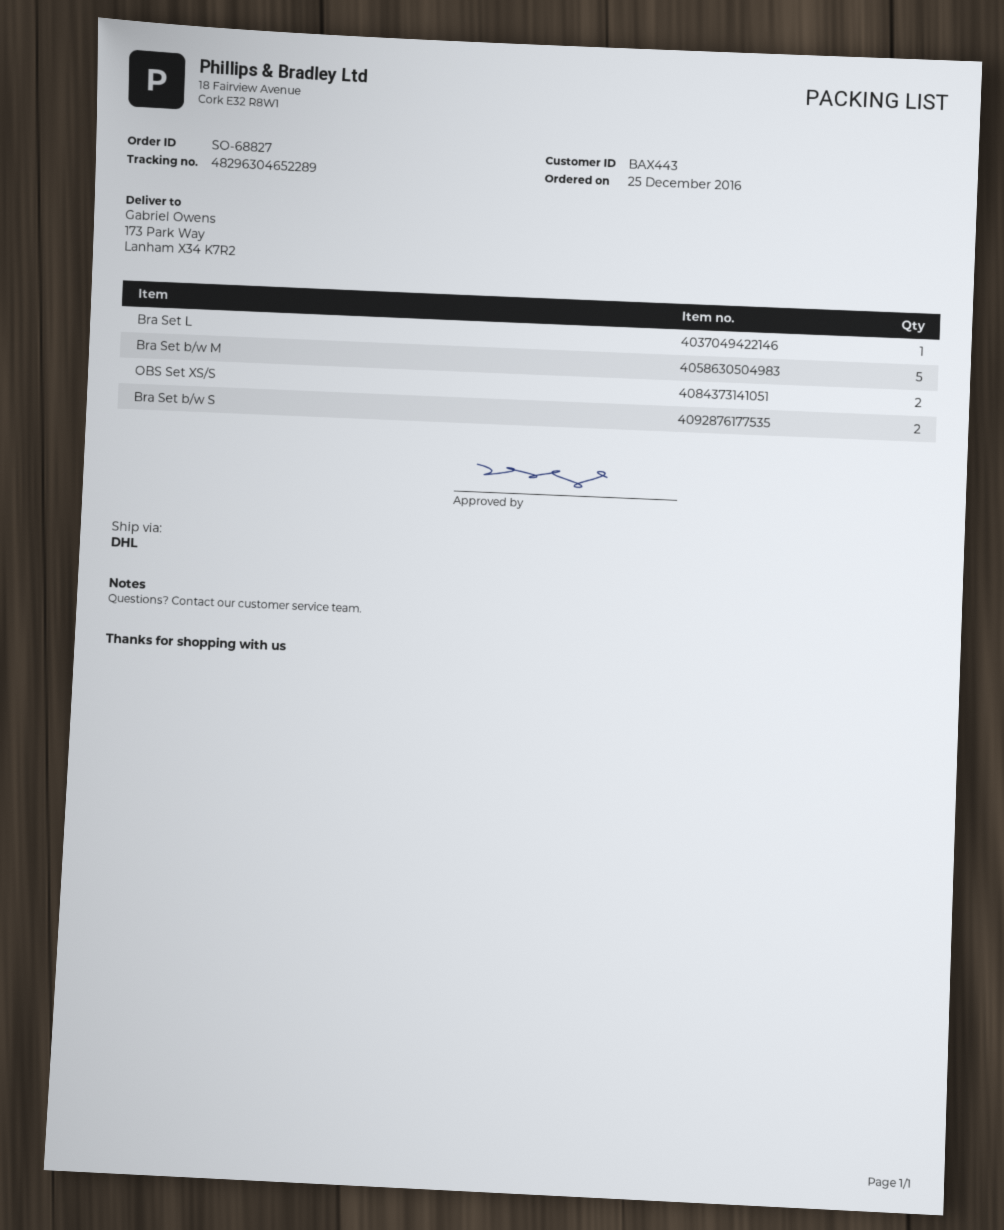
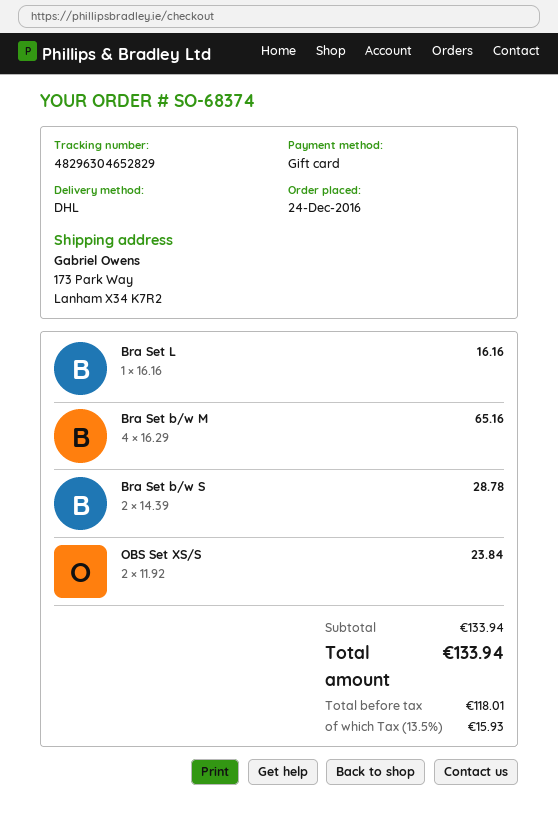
order number: SO-68827 -> SO-68374
order date: 2016-12-25 -> 2016-12-24
tracking number: 48296304652289 -> 48296304652829
Bra Set b/w M: 5 -> 4

